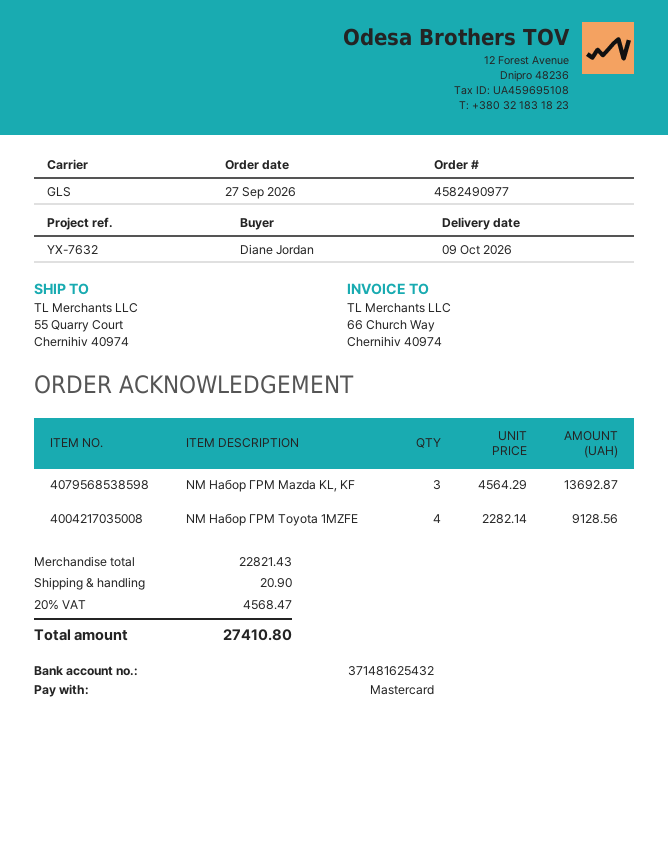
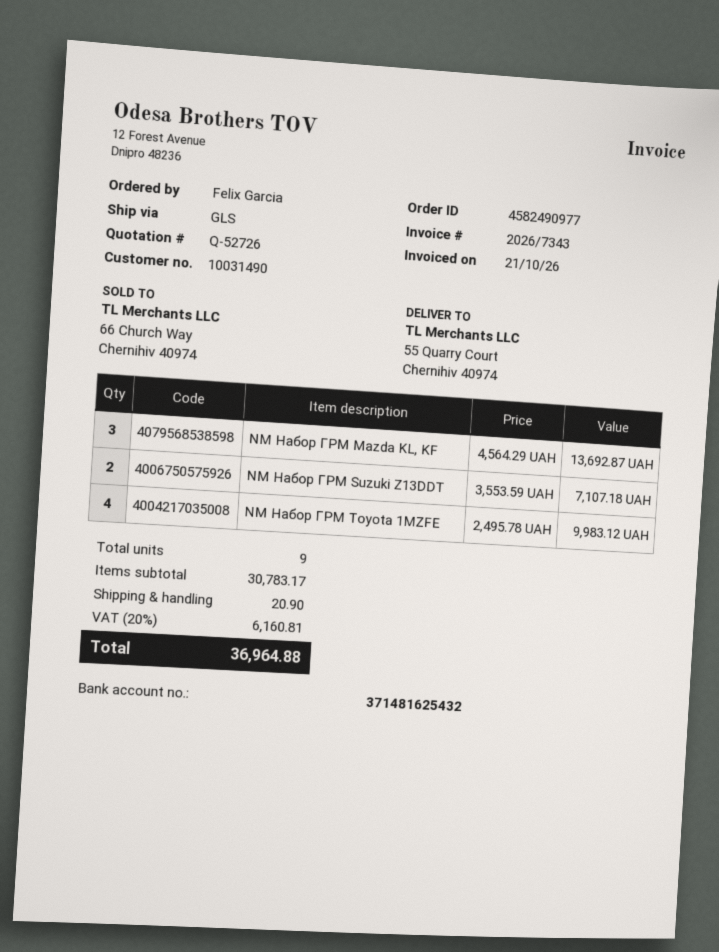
ordered by: Diane Jordan -> Felix Garcia
NM Набор ГРМ Toyota 1MZFE: 4 x 2282.14 = 9128.56 -> 4 x 2495.78 = 9983.12
NM Набор ГРМ Suzuki Z13DDT: none -> 2 x 3553.59 = 7107.18
subtotal: 22821.43 -> 30783.17
tax: 20% = 4568.47 -> 20% = 6160.81
total: 27410.80 -> 36964.88

